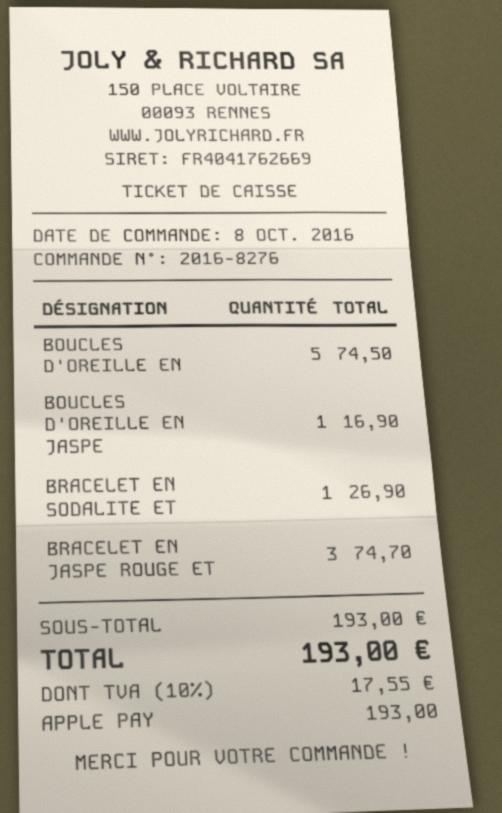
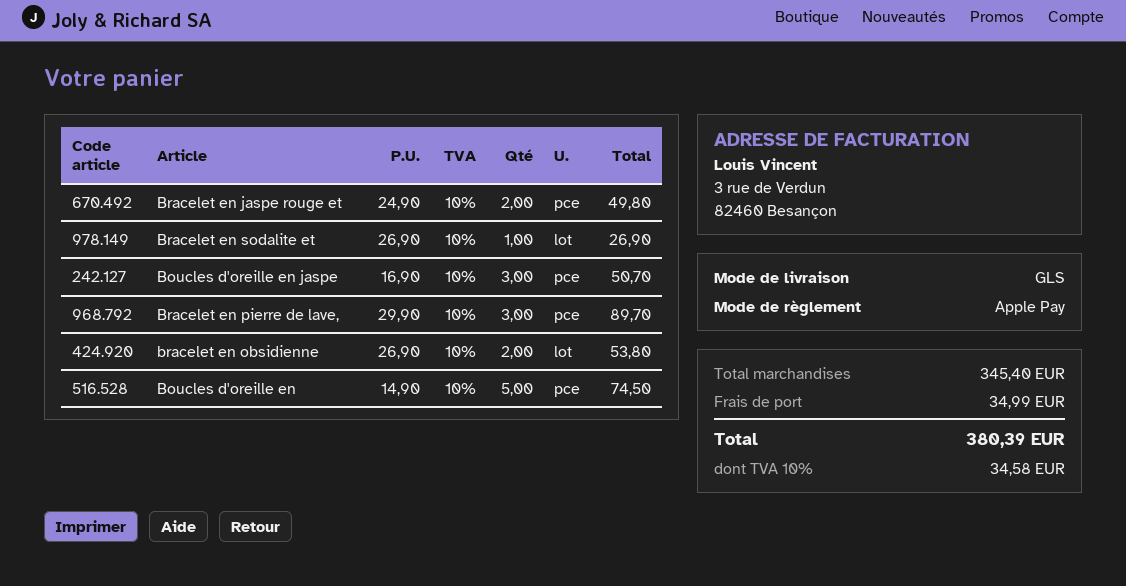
BOUCLES D'OREILLE EN JASPE: 1 for 16.90 -> 3 for 50.70
BRACELET EN JASPE ROUGE ET: 3 for 74.70 -> 2 for 49.80
Bracelet en pierre de lave,: none -> 3 for 89.70
bracelet en obsidienne: none -> 2 for 53.80
subtotal: 193.00 -> 345.40
shipping: none -> 34.99
tax: 10% = 17.55 -> 10% = 34.58
total: 193.00 -> 380.39

